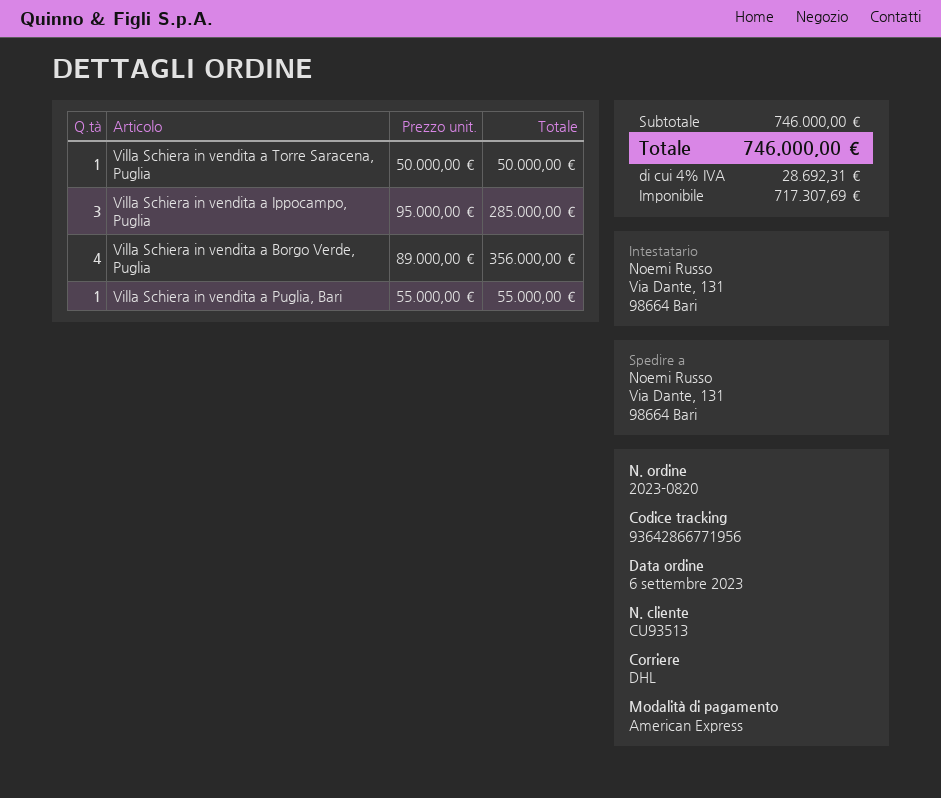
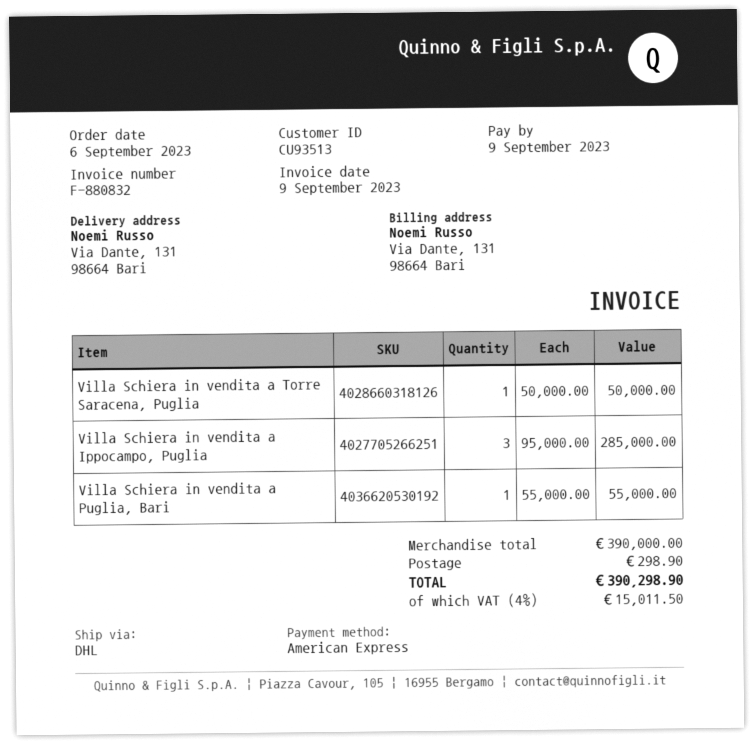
Villa Schiera in vendita a Borgo Verde, Puglia: 4 x 89000.00 = 356000.00 -> none
subtotal: 746000.00 -> 390000.00
shipping: none -> 298.90
tax: 4% = 28692.31 -> 4% = 15011.50
total: 746000.00 -> 390298.90

